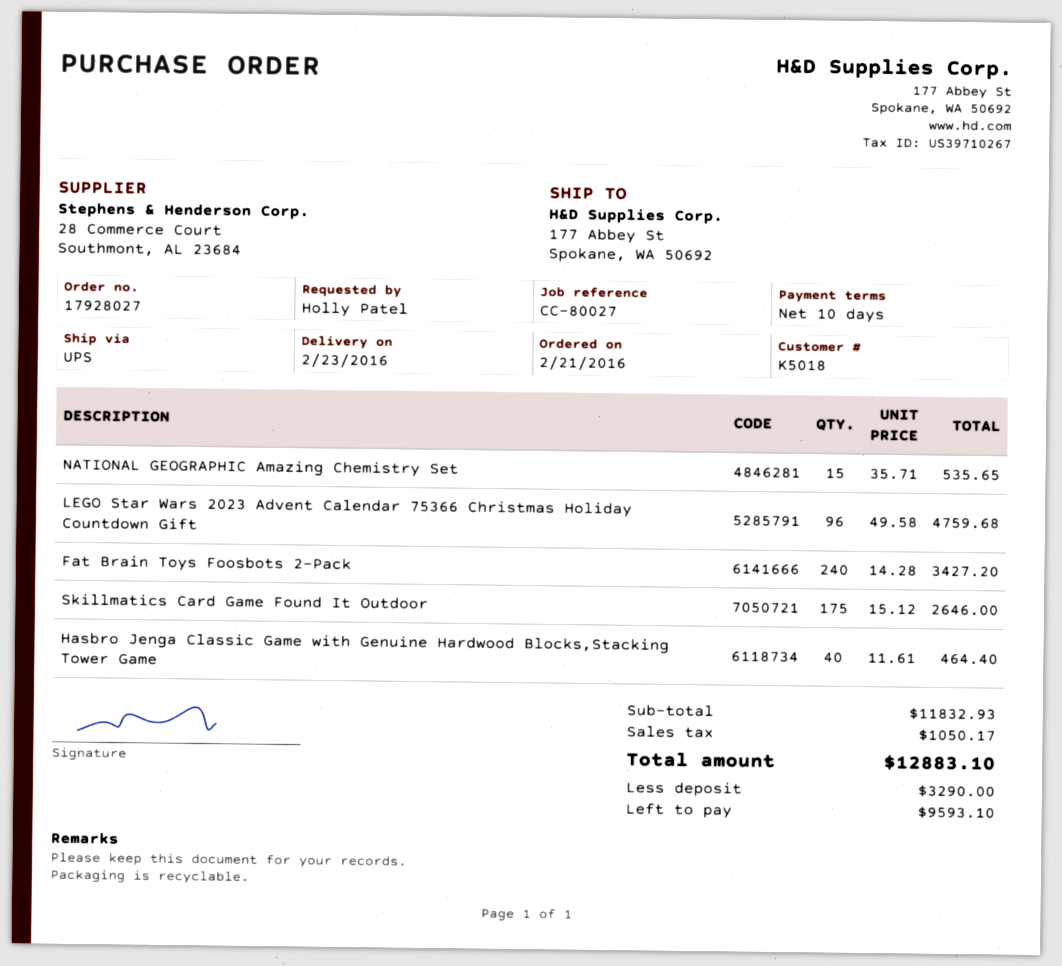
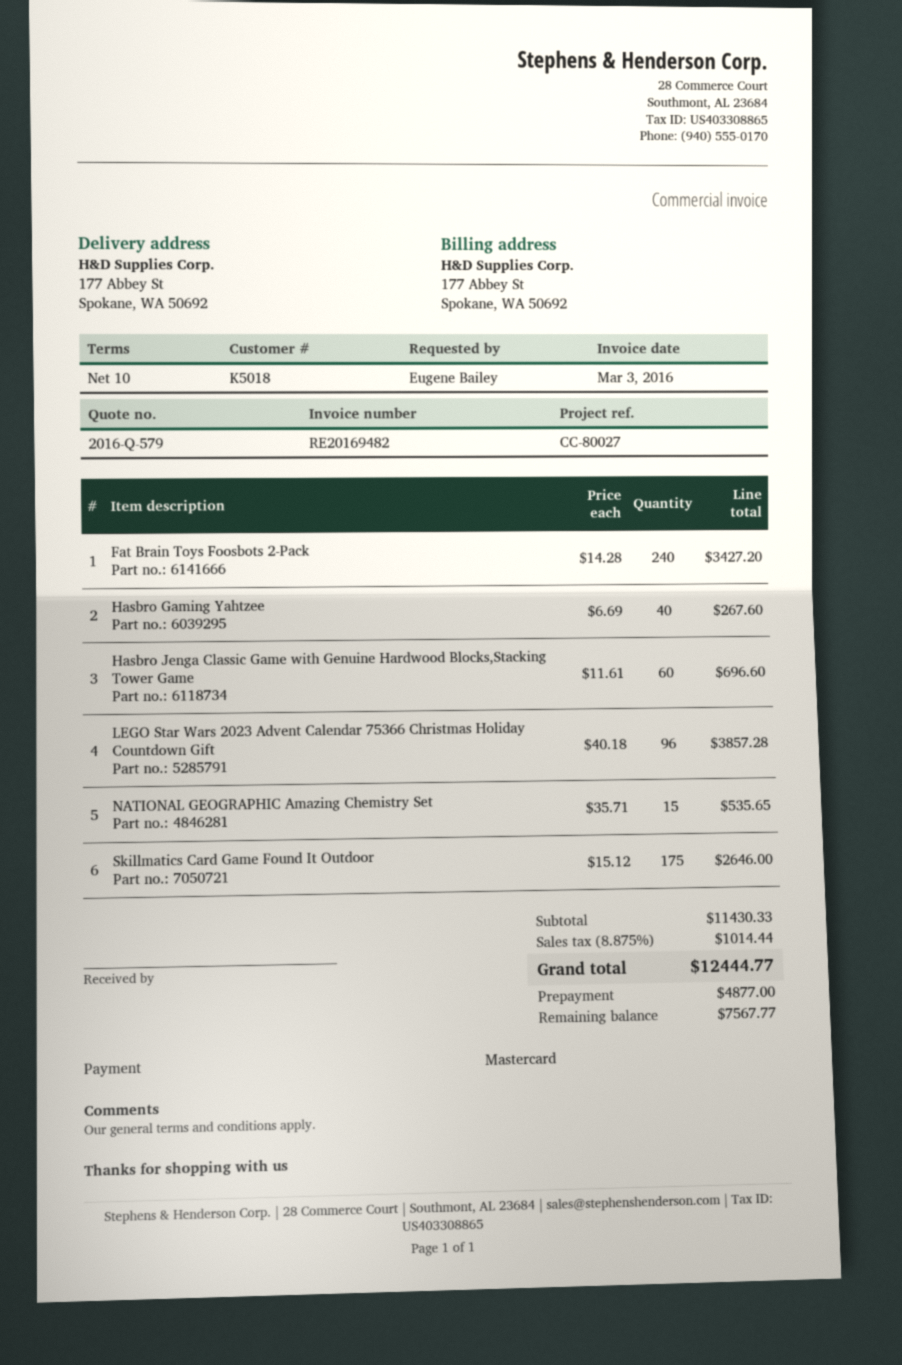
ordered by: Holly Patel -> Eugene Bailey
LEGO Star Wars 2023 Advent Calendar 75366 Christmas Holiday Countdown Gift: 96 x 49.58 = 4759.68 -> 96 x 40.18 = 3857.28
Hasbro Jenga Classic Game with Genuine Hardwood Blocks,Stacking Tower Game: 40 x 11.61 = 464.40 -> 60 x 11.61 = 696.60
Hasbro Gaming Yahtzee: none -> 40 x 6.69 = 267.60
subtotal: 11832.93 -> 11430.33
tax: 1050.17 -> 1014.44
total: 12883.10 -> 12444.77
deposit: 3290.00 -> 4877.00
balance: 9593.10 -> 7567.77

